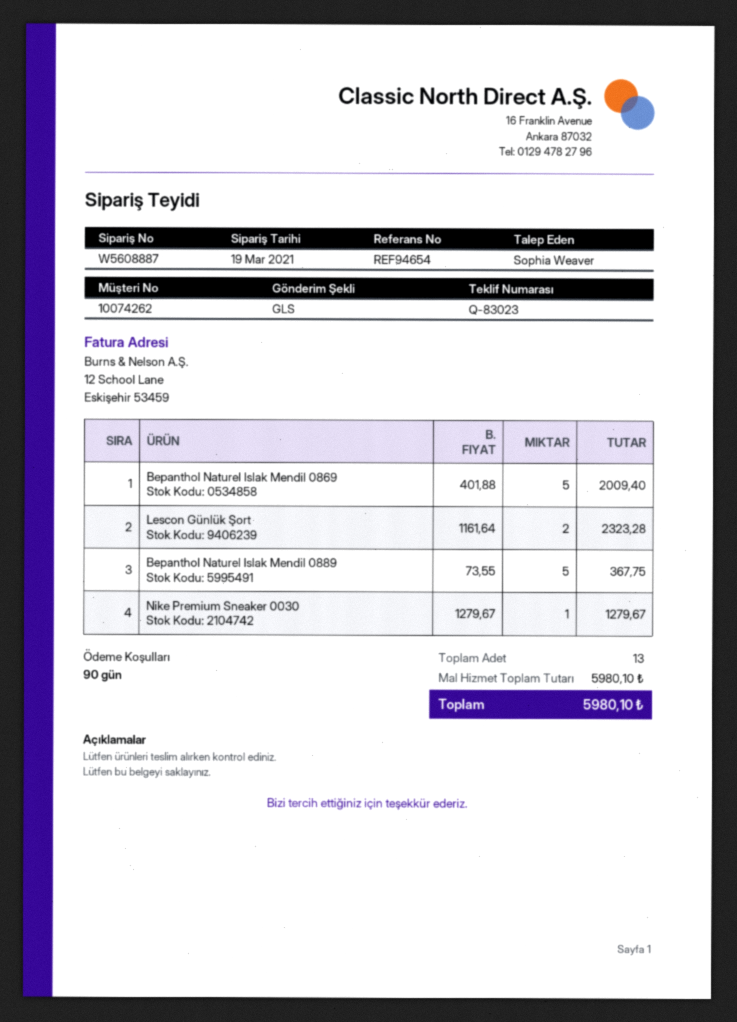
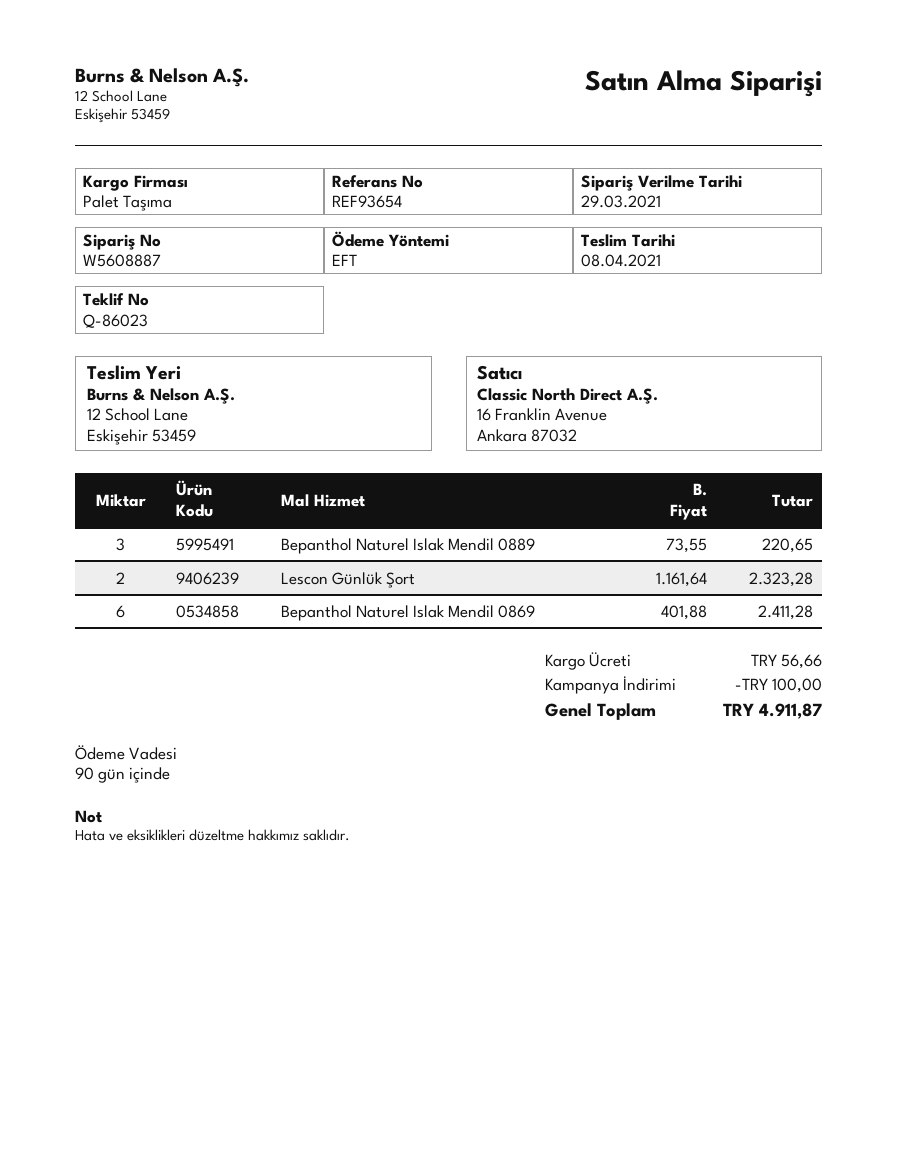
quote number: Q-83023 -> Q-86023
order date: 2021-03-19 -> 2021-03-29
reference: REF94654 -> REF93654
shipping method: GLS -> pallet freight
Bepanthol Naturel Islak Mendil 0869: 5 x 401.88 = 2009.40 -> 6 x 401.88 = 2411.28
Bepanthol Naturel Islak Mendil 0889: 5 x 73.55 = 367.75 -> 3 x 73.55 = 220.65
Nike Premium Sneaker 0030: 1 x 1279.67 = 1279.67 -> none
discount: none -> 100.00
shipping: none -> 56.66
total: 5980.10 -> 4911.87

